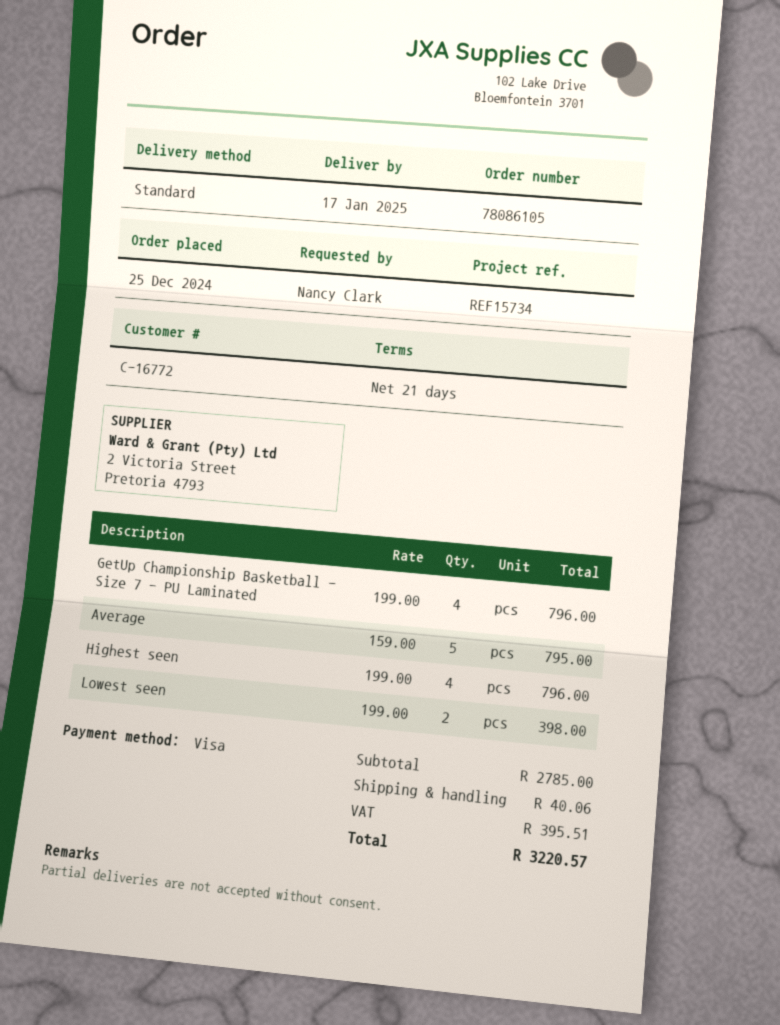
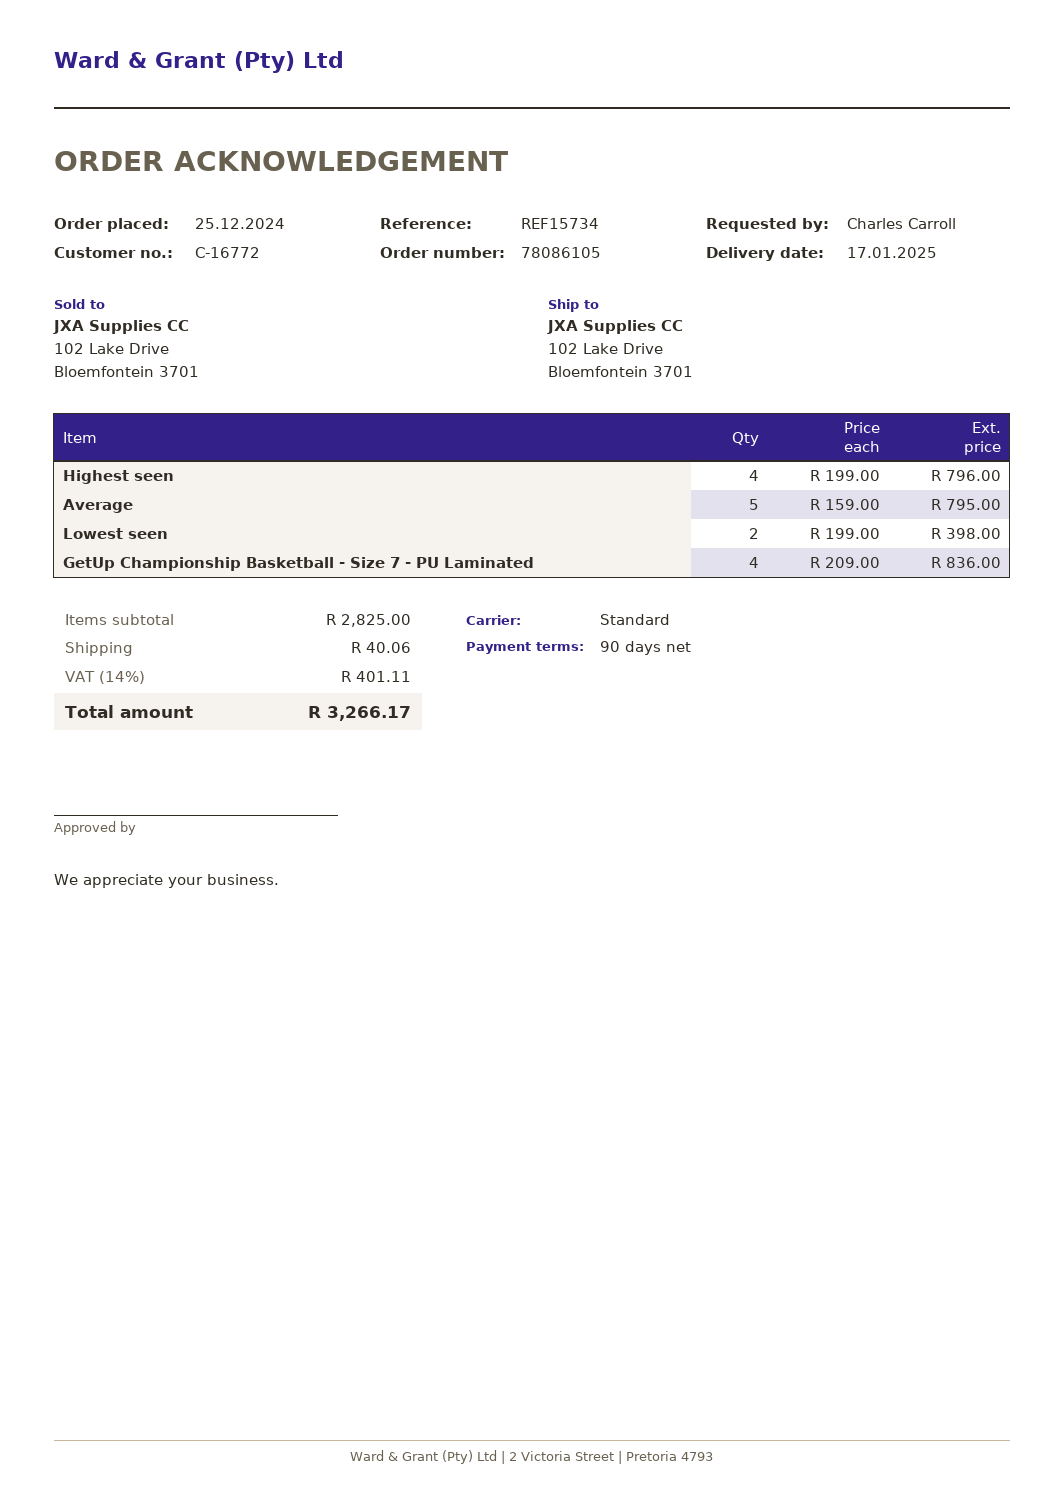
payment terms: 21 days -> 90 days
ordered by: Nancy Clark -> Charles Carroll
GetUp Championship Basketball - Size 7 - PU Laminated: 4 x 199.00 = 796.00 -> 4 x 209.00 = 836.00
subtotal: 2785.00 -> 2825.00
tax: 395.51 -> 401.11
total: 3220.57 -> 3266.17

